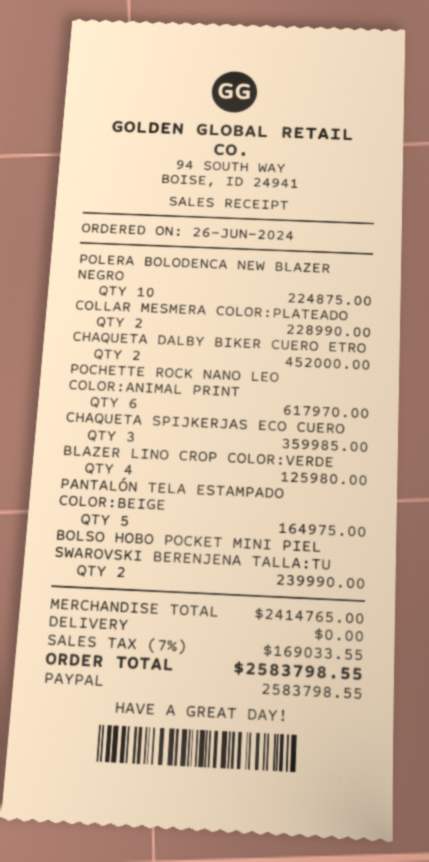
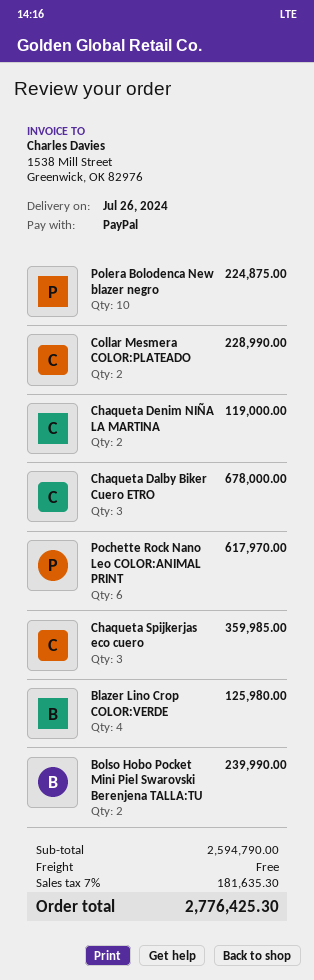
CHAQUETA DALBY BIKER CUERO ETRO: 2 for 452000.00 -> 3 for 678000.00
PANTALÓN TELA ESTAMPADO COLOR:BEIGE: 5 for 164975.00 -> none
Chaqueta Denim NIÑA LA MARTINA: none -> 2 for 119000.00
subtotal: 2414765.00 -> 2594790.00
tax: 7% = 169033.55 -> 7% = 181635.30
total: 2583798.55 -> 2776425.30

